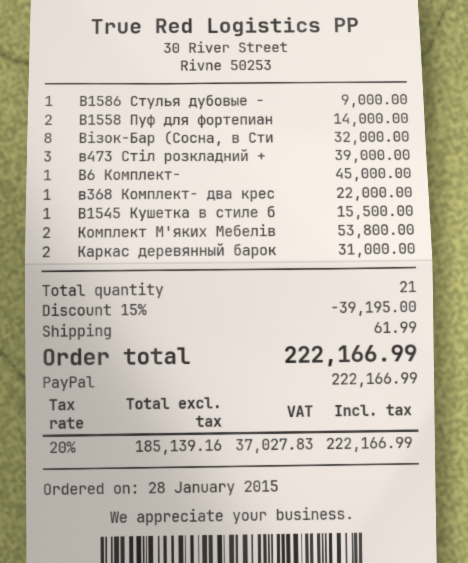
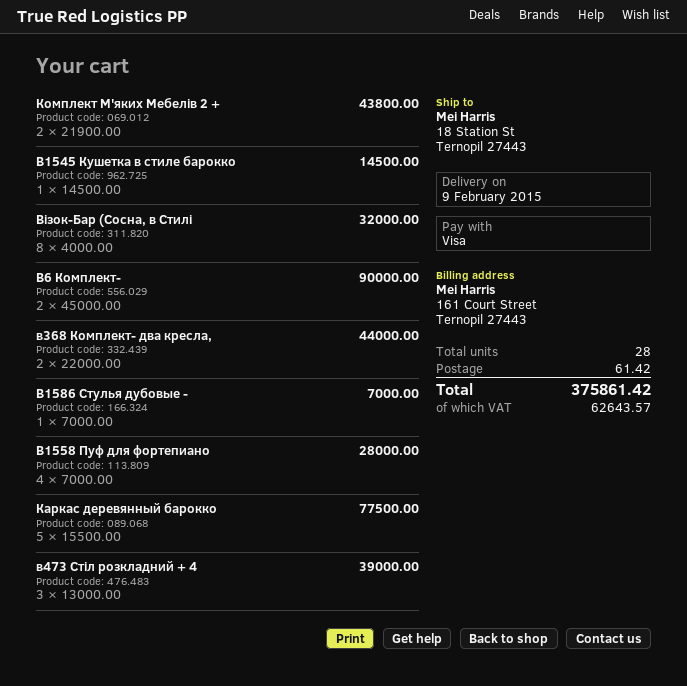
payment method: PayPal -> Visa
В1586 Стулья дубовые -: 1 for 9000.00 -> 1 for 7000.00
В1558 Пуф для фортепиан: 2 for 14000.00 -> 4 for 28000.00
В6 Комплект-: 1 for 45000.00 -> 2 for 90000.00
в368 Комплект- два крес: 1 for 22000.00 -> 2 for 44000.00
В1545 Кушетка в стиле б: 1 for 15500.00 -> 1 for 14500.00
Комплект М'яких Мебелів: 2 for 53800.00 -> 2 for 43800.00
Каркас деревянный барок: 2 for 31000.00 -> 5 for 77500.00
total quantity: 21 -> 28
discount: 15% = 39195.00 -> none
shipping: 61.99 -> 61.42
tax: 37027.83 -> 62643.57
total: 222166.99 -> 375861.42

